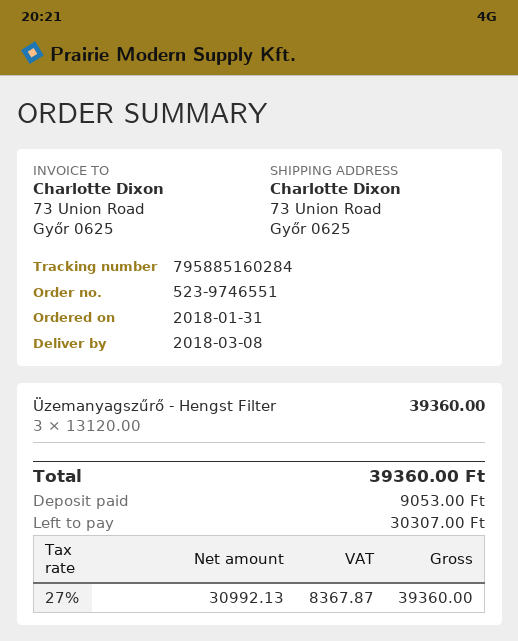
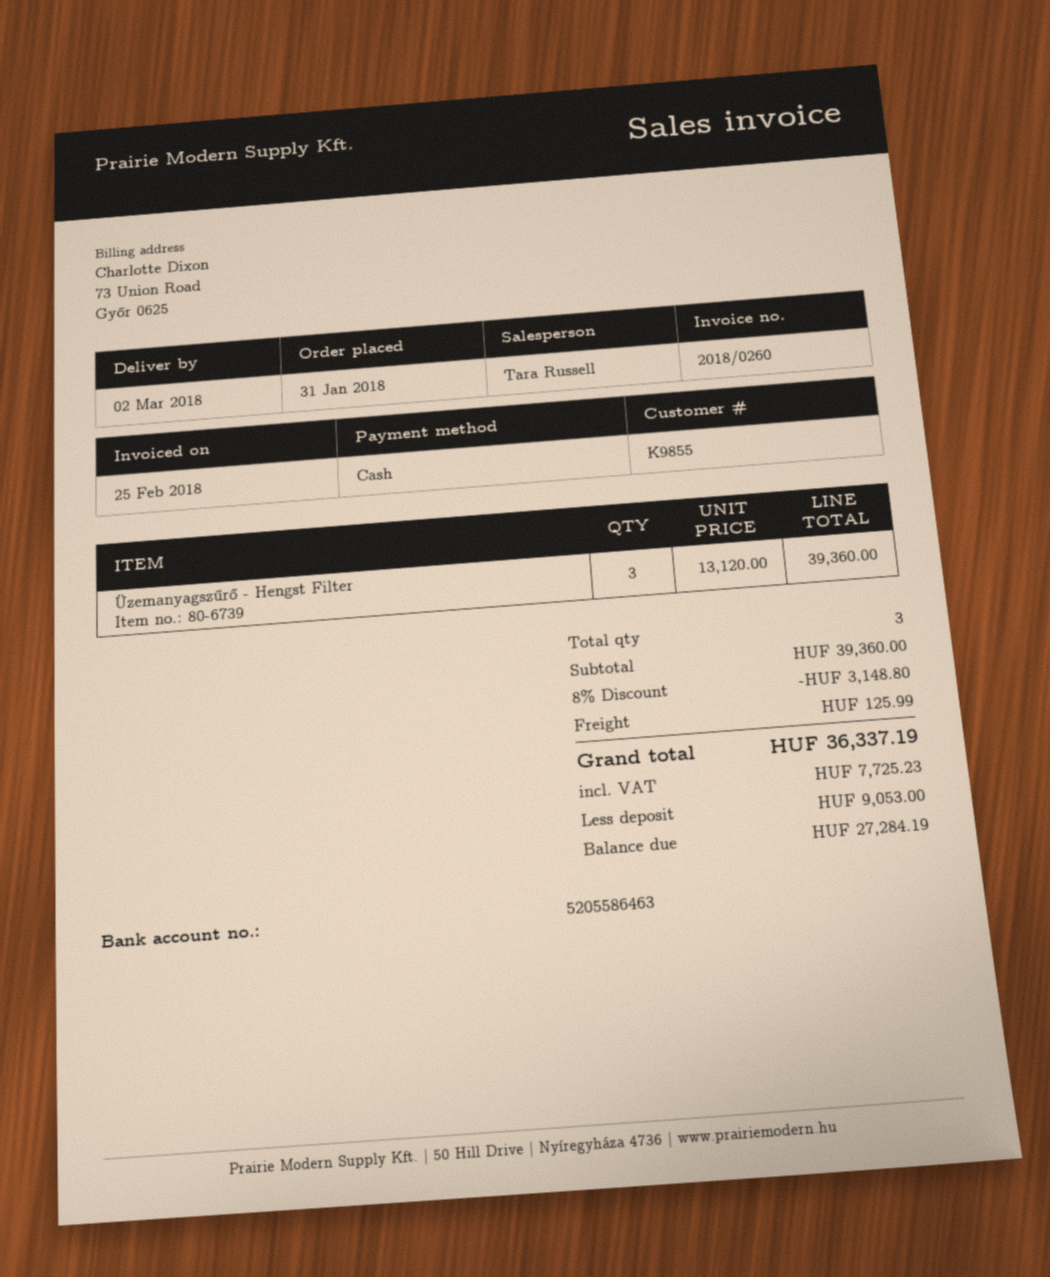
delivery date: 2018-03-08 -> 2018-03-02
discount: none -> 8% = 3148.80
shipping: none -> 125.99
tax: 8367.87 -> 7725.23
total: 39360.00 -> 36337.19
balance: 30307.00 -> 27284.19

